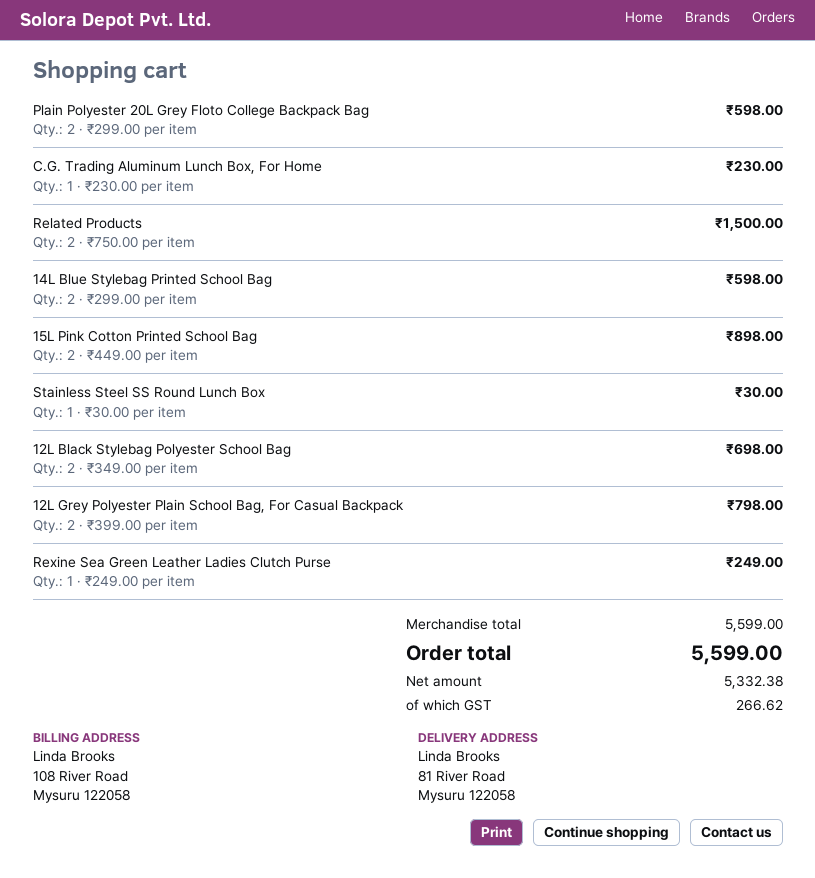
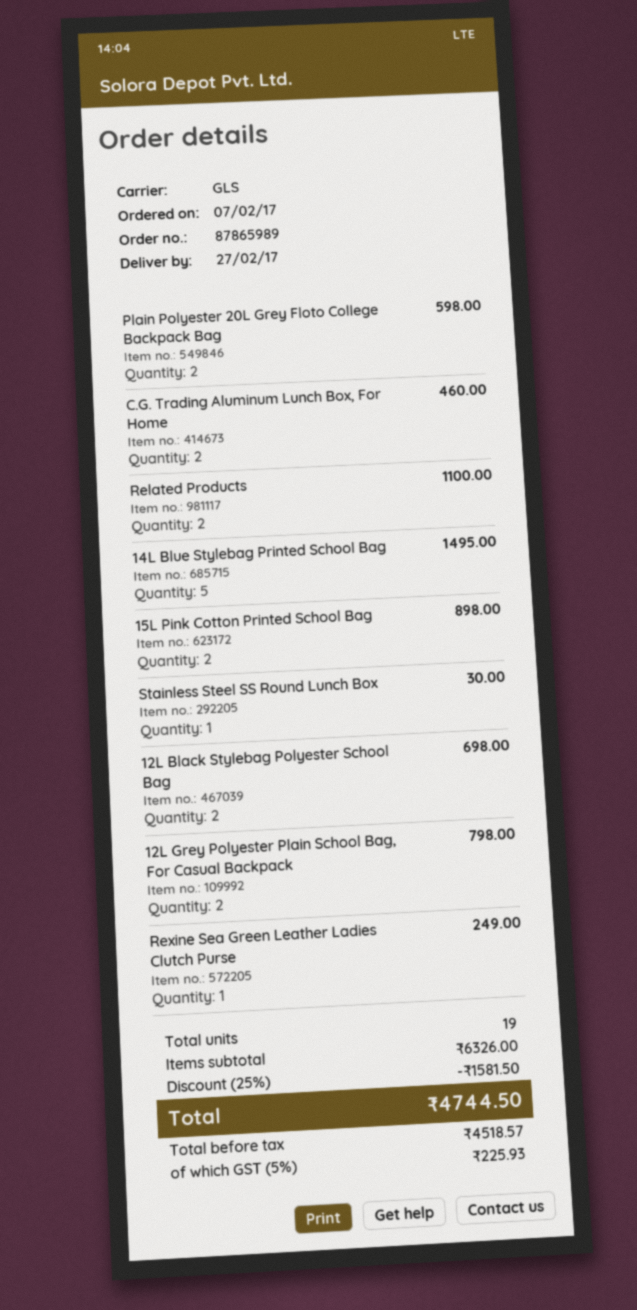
C.G. Trading Aluminum Lunch Box, For Home: 1 for 230.00 -> 2 for 460.00
Related Products: 2 for 1500.00 -> 2 for 1100.00
14L Blue Stylebag Printed School Bag: 2 for 598.00 -> 5 for 1495.00
subtotal: 5599.00 -> 6326.00
discount: none -> 25% = 1581.50
net: 5332.38 -> 4518.57
tax: 266.62 -> 225.93
total: 5599.00 -> 4744.50

